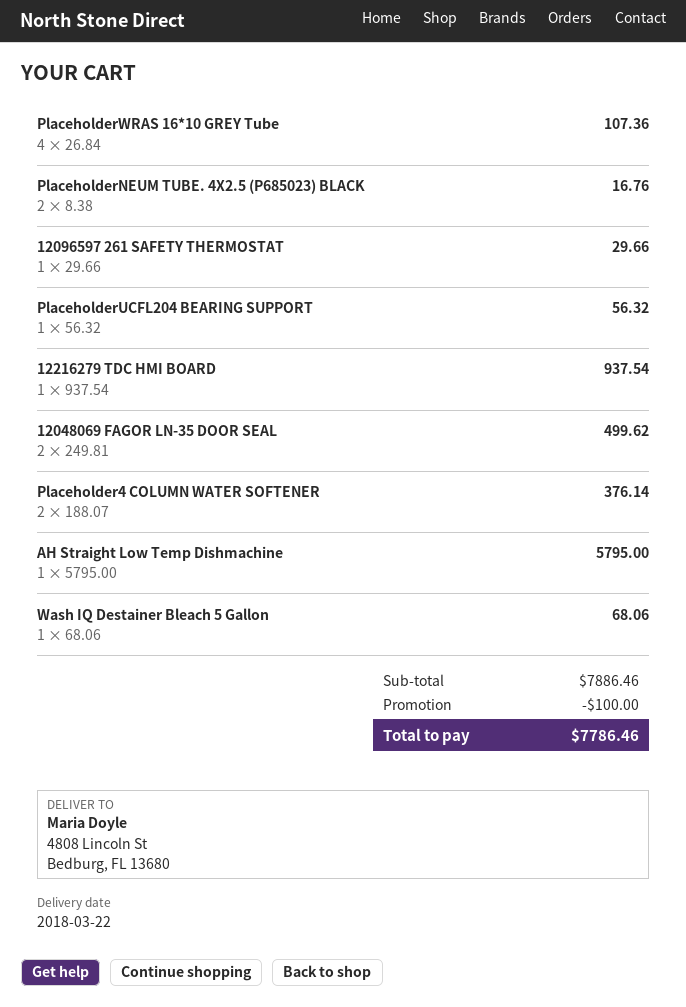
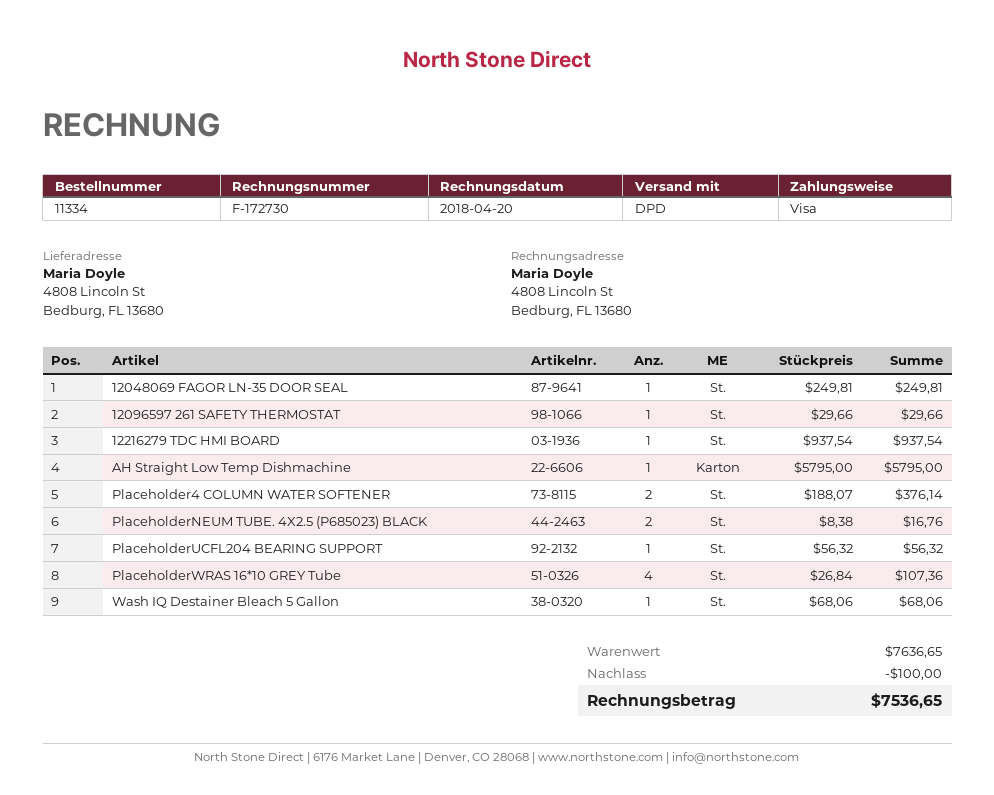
12048069 FAGOR LN-35 DOOR SEAL: 2 x 249.81 = 499.62 -> 1 x 249.81 = 249.81
subtotal: 7886.46 -> 7636.65
total: 7786.46 -> 7536.65

